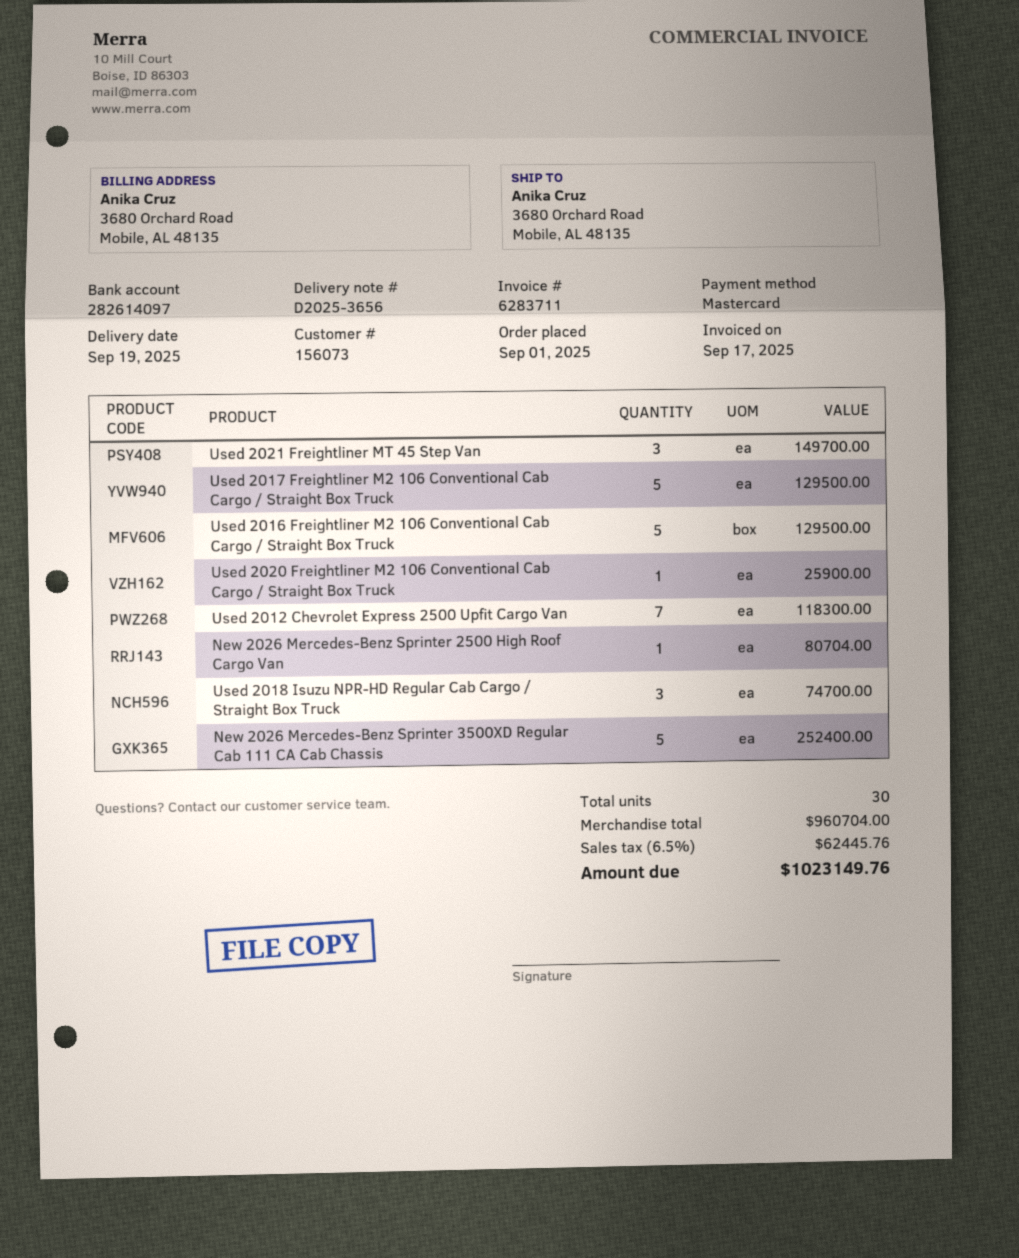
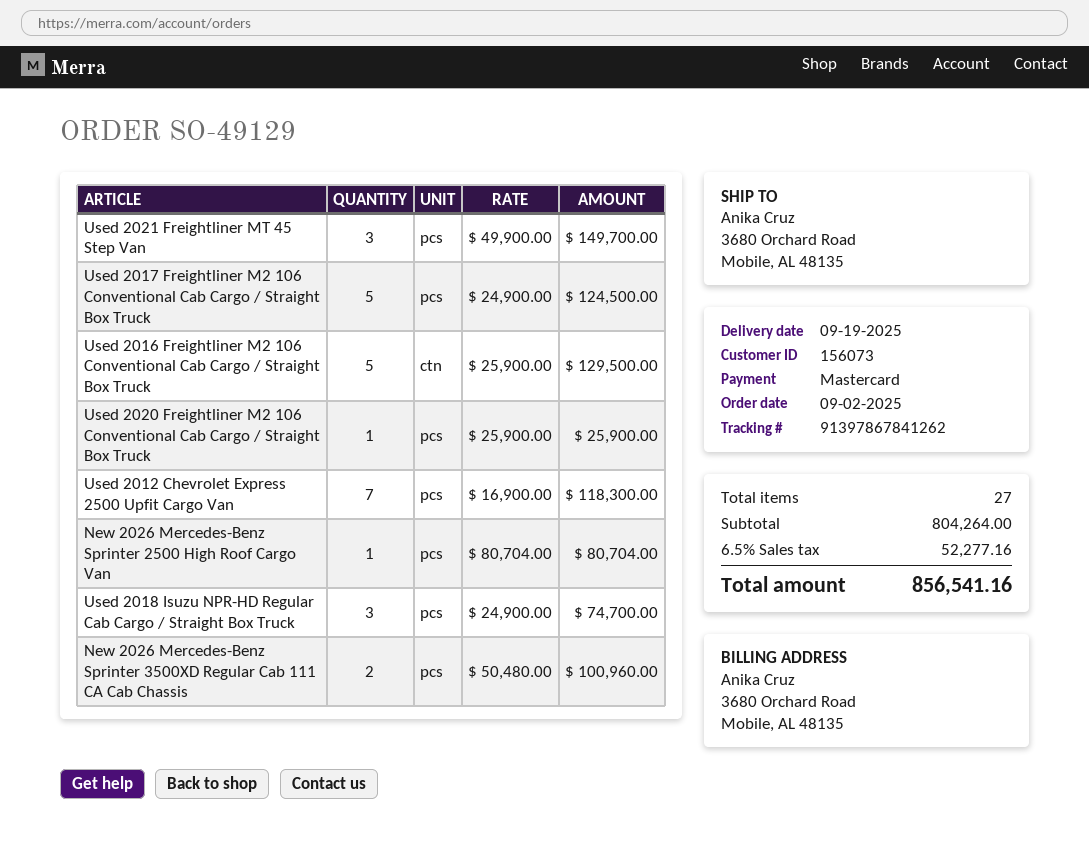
order date: 2025-09-01 -> 2025-09-02
Used 2017 Freightliner M2 106 Conventional Cab Cargo / Straight Box Truck: 5 for 129500.00 -> 5 for 124500.00
New 2026 Mercedes-Benz Sprinter 3500XD Regular Cab 111 CA Cab Chassis: 5 for 252400.00 -> 2 for 100960.00
total quantity: 30 -> 27
subtotal: 960704.00 -> 804264.00
tax: 6.5% = 62445.76 -> 6.5% = 52277.16
total: 1023149.76 -> 856541.16

